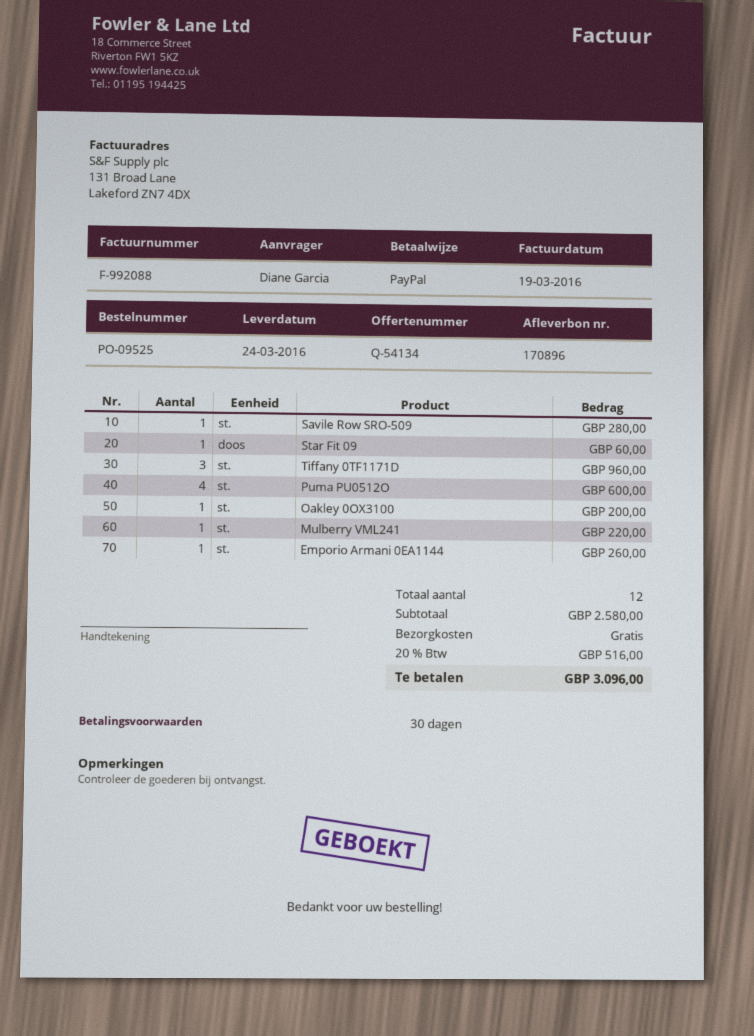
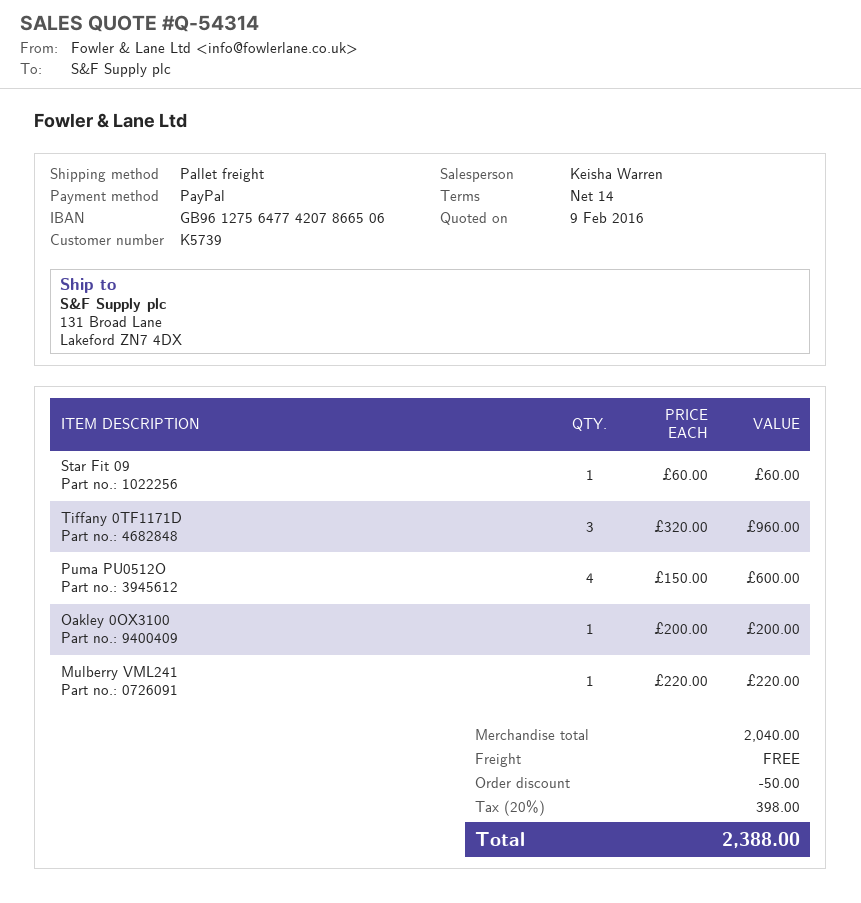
quote number: Q-54134 -> Q-54314
payment terms: 30 days -> 14 days
Savile Row SRO-509: 1 for 280.00 -> none
Emporio Armani 0EA1144: 1 for 260.00 -> none
subtotal: 2580.00 -> 2040.00
discount: none -> 50.00
tax: 20% = 516.00 -> 20% = 398.00
total: 3096.00 -> 2388.00

